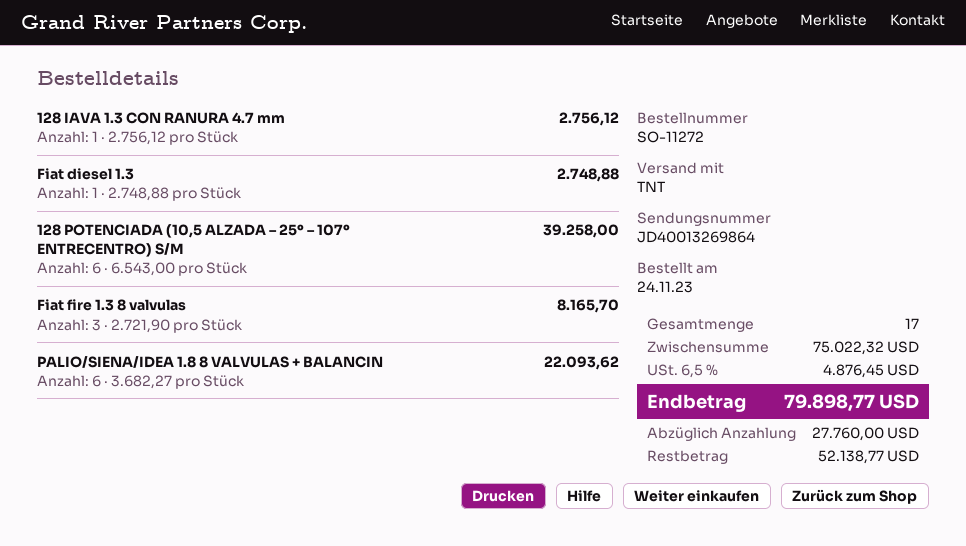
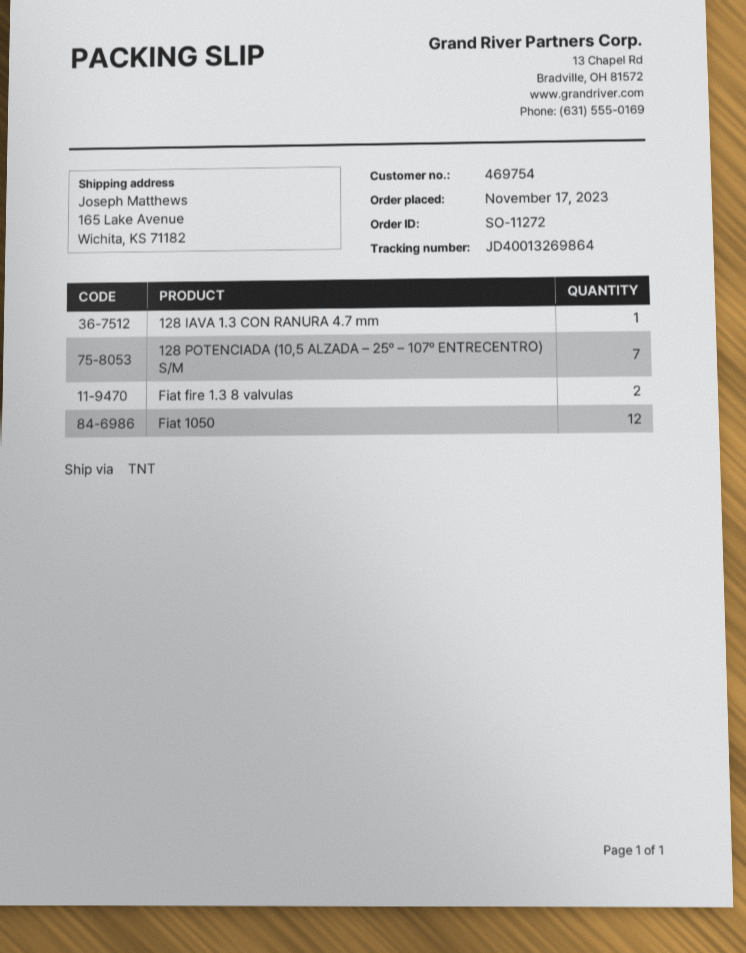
order date: 2023-11-24 -> 2023-11-17
Fiat diesel 1.3: 1 -> none
128 POTENCIADA (10,5 ALZADA – 25º – 107º ENTRECENTRO) S/M: 6 -> 7
Fiat fire 1.3 8 valvulas: 3 -> 2
PALIO/SIENA/IDEA 1.8 8 VALVULAS + BALANCIN: 6 -> none
Fiat 1050: none -> 12

